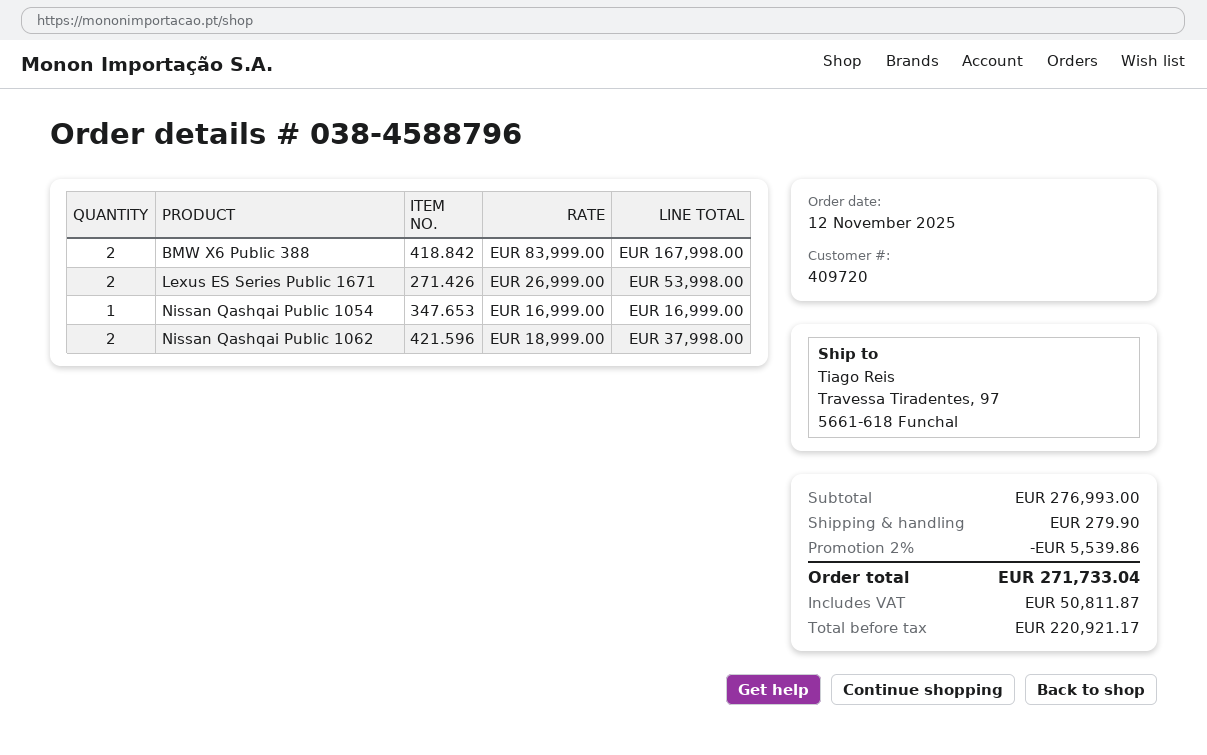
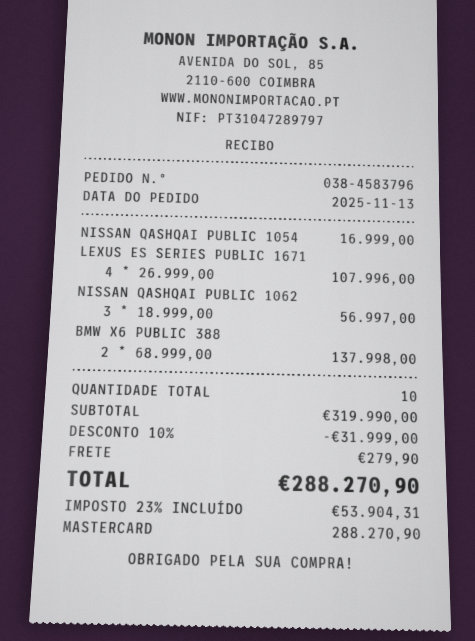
order number: 038-4588796 -> 038-4583796
order date: 2025-11-12 -> 2025-11-13
BMW X6 Public 388: 2 x 83999.00 = 167998.00 -> 2 x 68999.00 = 137998.00
Lexus ES Series Public 1671: 2 x 26999.00 = 53998.00 -> 4 x 26999.00 = 107996.00
Nissan Qashqai Public 1062: 2 x 18999.00 = 37998.00 -> 3 x 18999.00 = 56997.00
subtotal: 276993.00 -> 319990.00
discount: 2% = 5539.86 -> 10% = 31999.00
tax: 50811.87 -> 53904.31
total: 271733.04 -> 288270.90

